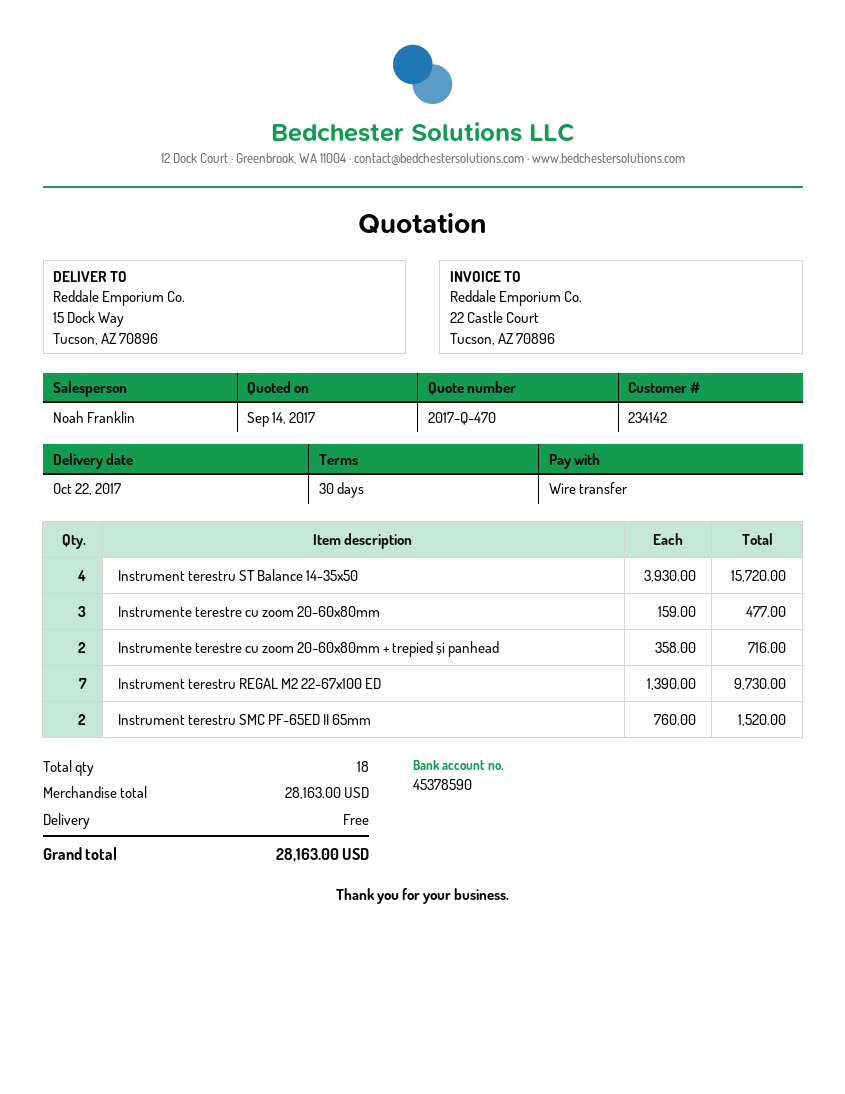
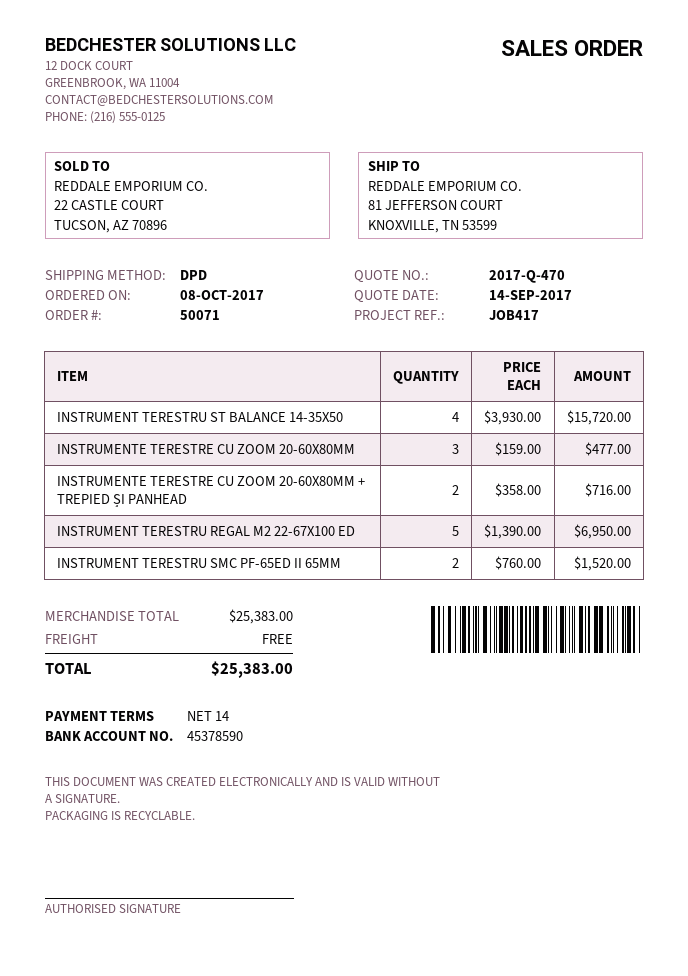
payment terms: 30 days -> 14 days
ship to: 15 Dock Way, Tucson, AZ 70896 -> 81 JEFFERSON COURT, KNOXVILLE, TN 53599
Instrument terestru REGAL M2 22-67x100 ED: 7 x 1390.00 = 9730.00 -> 5 x 1390.00 = 6950.00
subtotal: 28163.00 -> 25383.00
total: 28163.00 -> 25383.00

